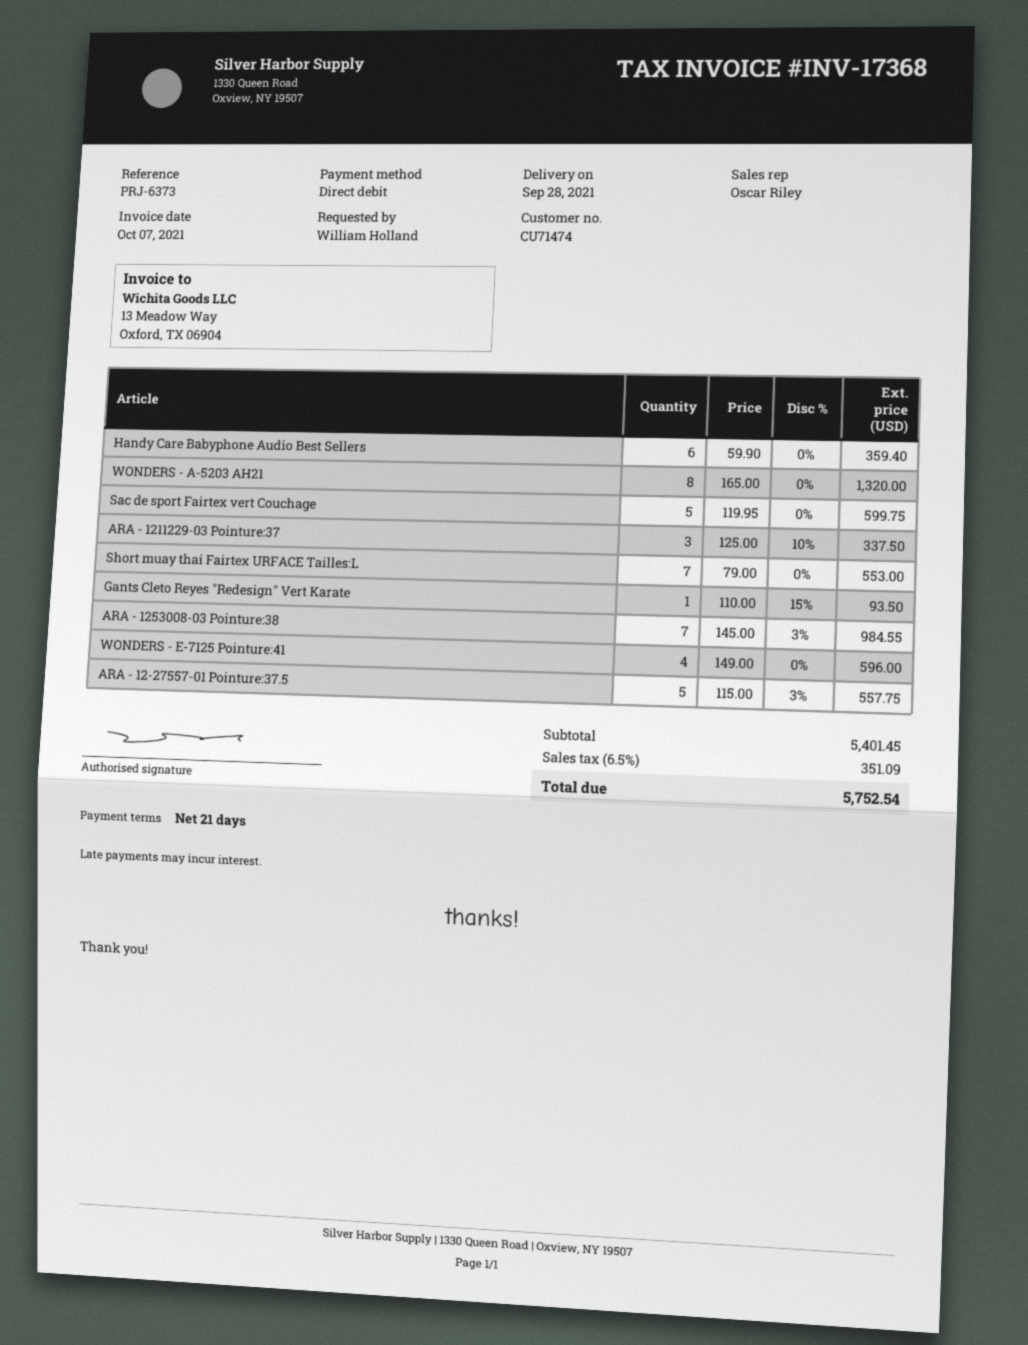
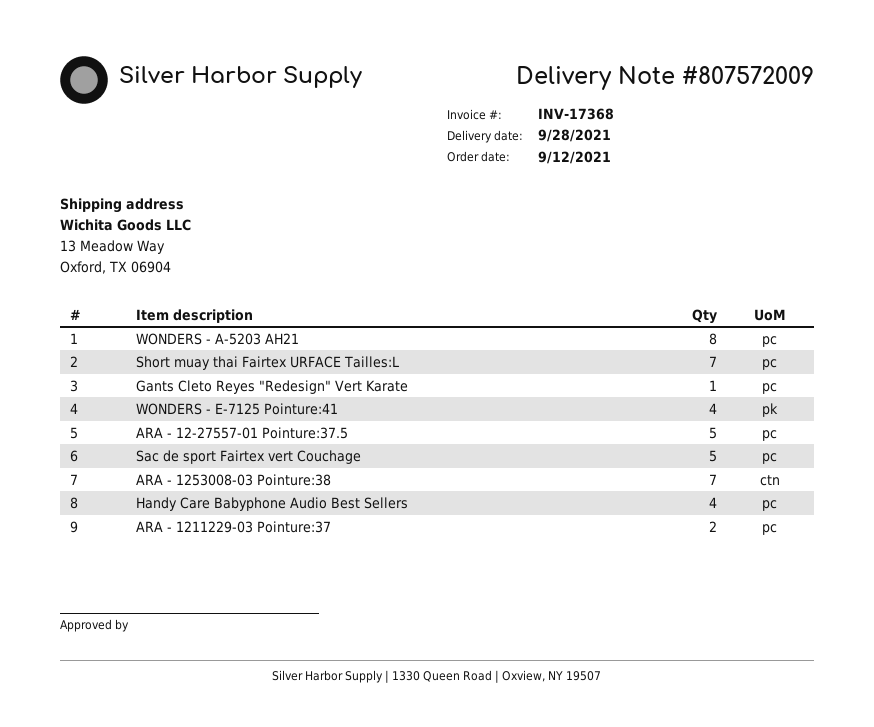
Handy Care Babyphone Audio Best Sellers: 6 -> 4
ARA - 1211229-03 Pointure:37: 3 -> 2

